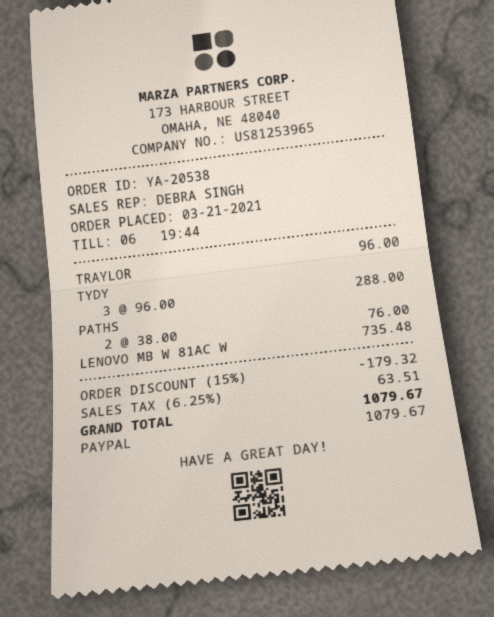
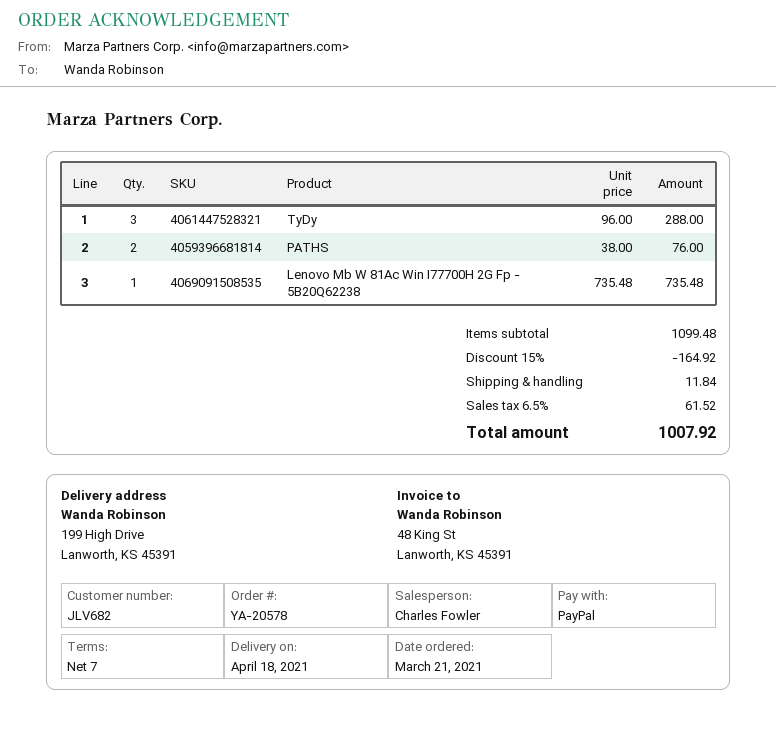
order number: YA-20538 -> YA-20578
sales rep: DEBRA SINGH -> Charles Fowler
TRAYLOR: 1 x 96.00 = 96.00 -> none
discount: 15% = 179.32 -> 15% = 164.92
shipping: none -> 11.84
tax: 6.25% = 63.51 -> 6.5% = 61.52
total: 1079.67 -> 1007.92

